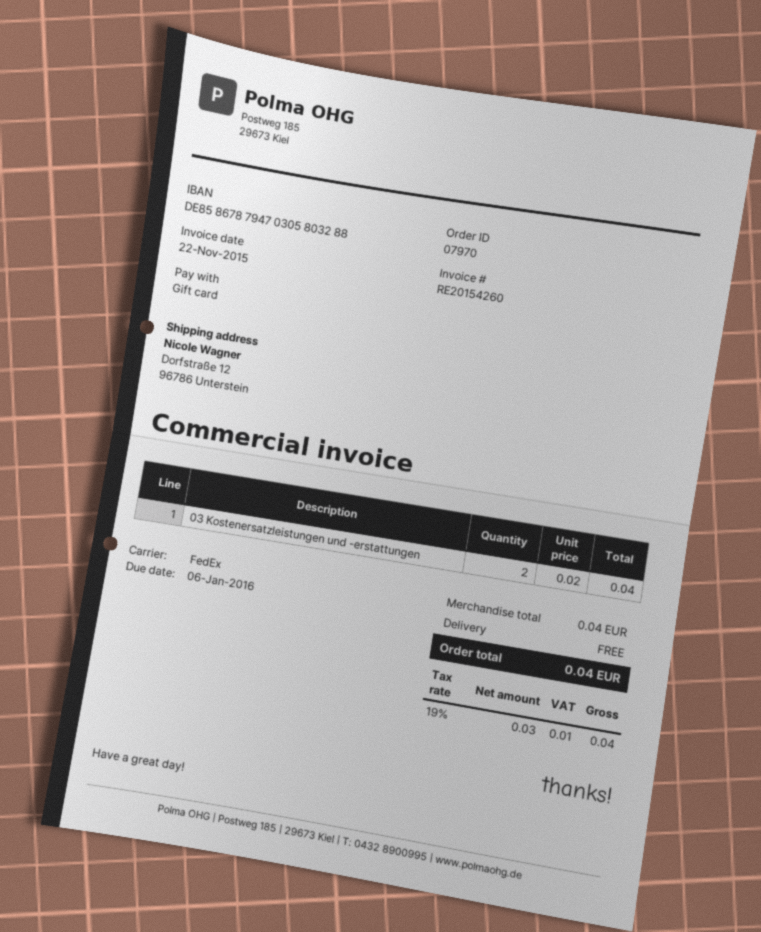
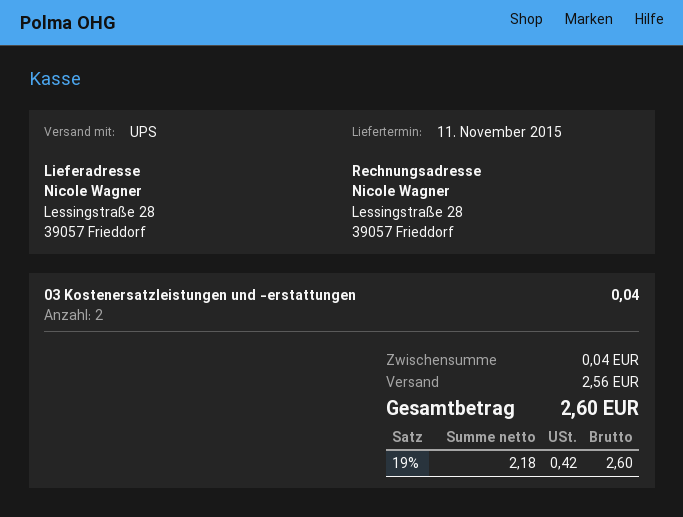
shipping method: FedEx -> UPS
ship to: Dorfstraße 12, 96786 Unterstein -> Lessingstraße 28, 39057 Frieddorf
shipping: 0.00 -> 2.56
net: 0.03 -> 2.18
tax: 19% = 0.01 -> 19% = 0.42
total: 0.04 -> 2.60

